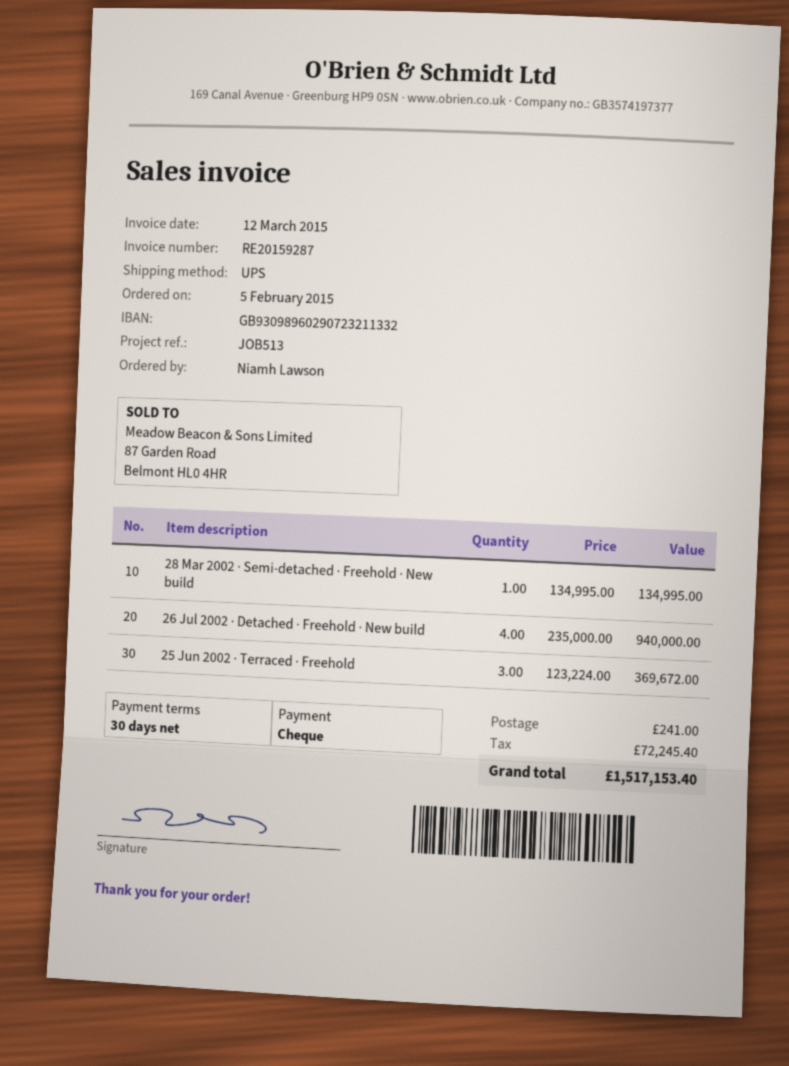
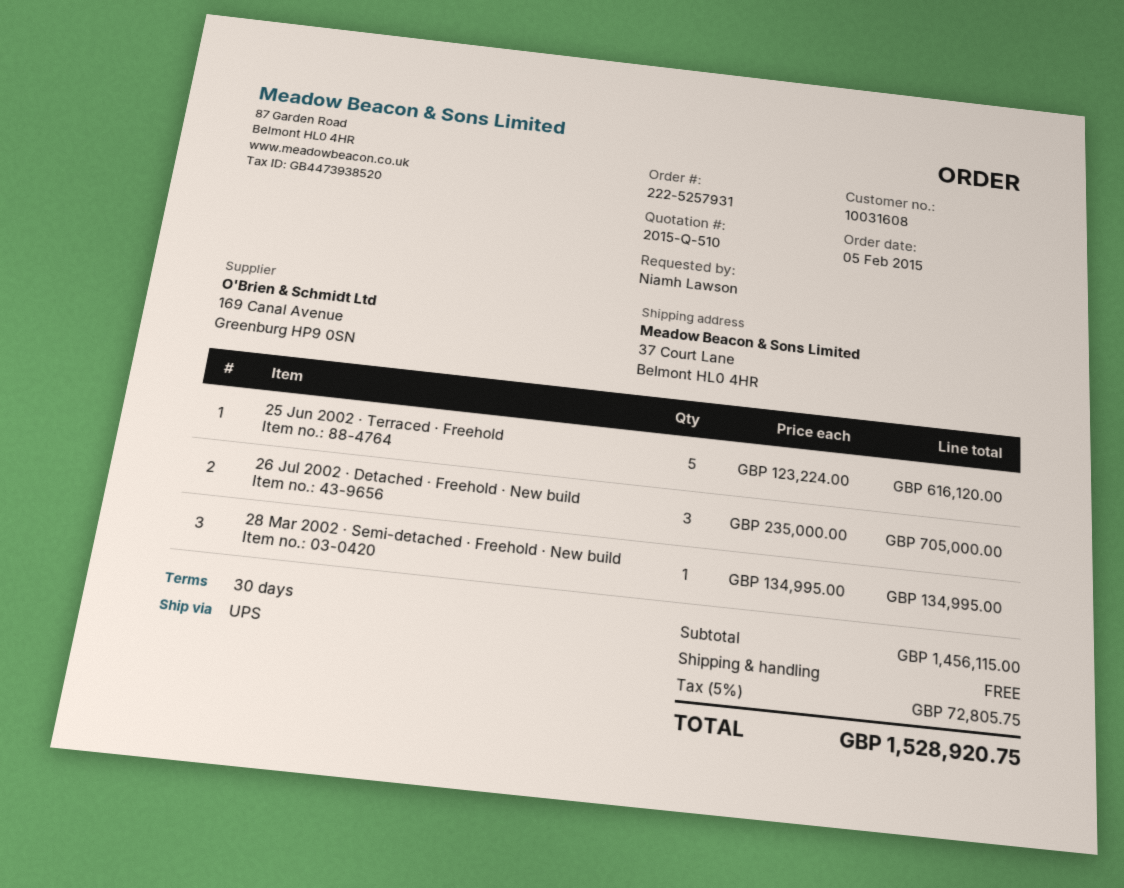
26 Jul 2002 · Detached · Freehold · New build: 4 x 235000.00 = 940000.00 -> 3 x 235000.00 = 705000.00
25 Jun 2002 · Terraced · Freehold: 3 x 123224.00 = 369672.00 -> 5 x 123224.00 = 616120.00
shipping: 241.00 -> 0.00
tax: 72245.40 -> 72805.75
total: 1517153.40 -> 1528920.75

